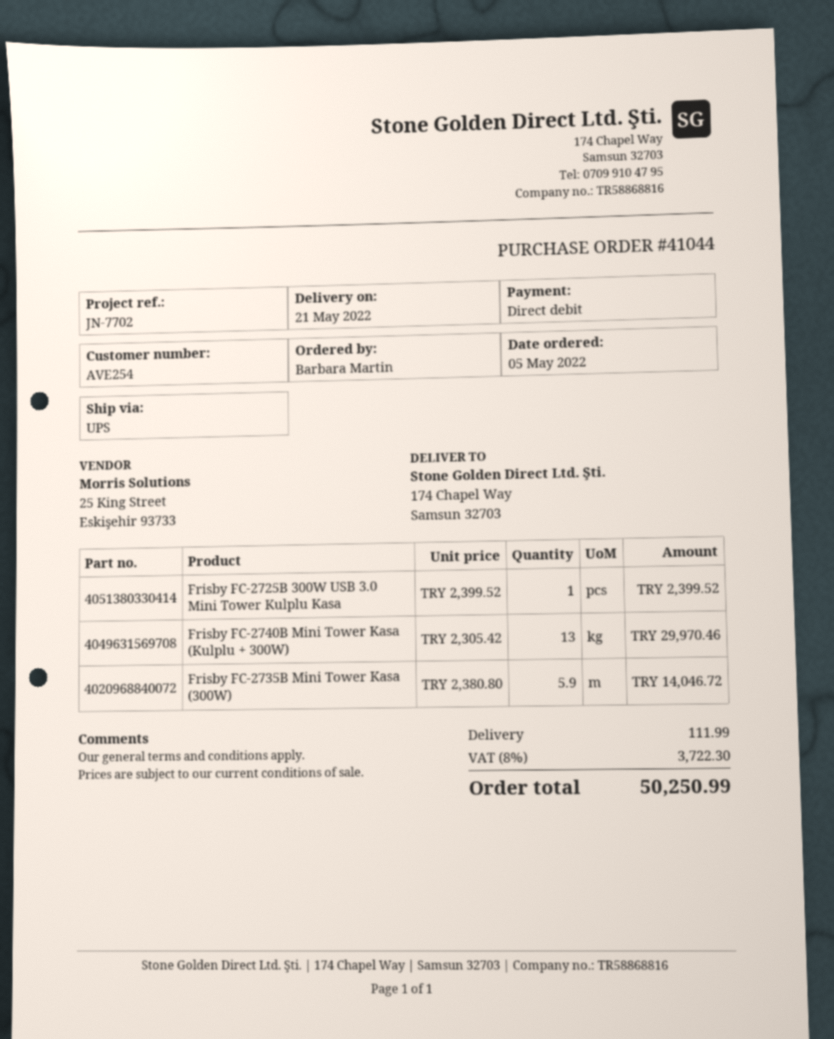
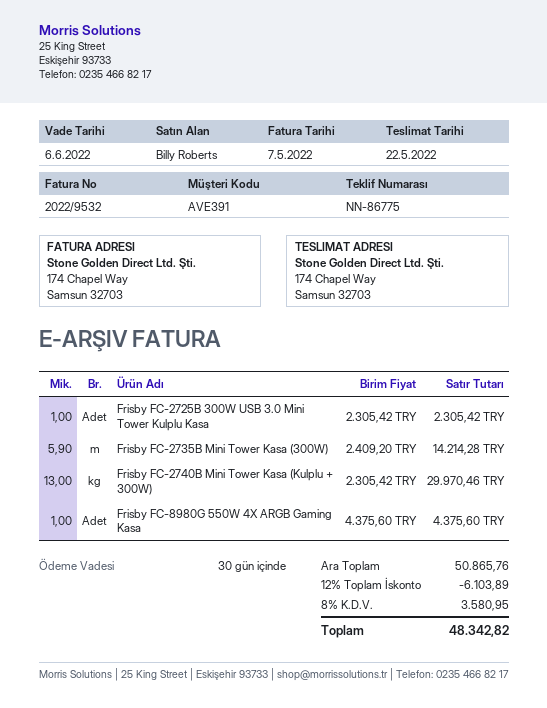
delivery date: 2022-05-21 -> 2022-05-22
customer number: AVE254 -> AVE391
ordered by: Barbara Martin -> Billy Roberts
Frisby FC-2725B 300W USB 3.0 Mini Tower Kulplu Kasa: 1 x 2399.52 = 2399.52 -> 1 x 2305.42 = 2305.42
Frisby FC-2735B Mini Tower Kasa (300W): 5.9 x 2380.80 = 14046.72 -> 5.9 x 2409.20 = 14214.28
Frisby FC-8980G 550W 4X ARGB Gaming Kasa: none -> 1 x 4375.60 = 4375.60
discount: none -> 12% = 6103.89
shipping: 111.99 -> none
tax: 8% = 3722.30 -> 8% = 3580.95
total: 50250.99 -> 48342.82

